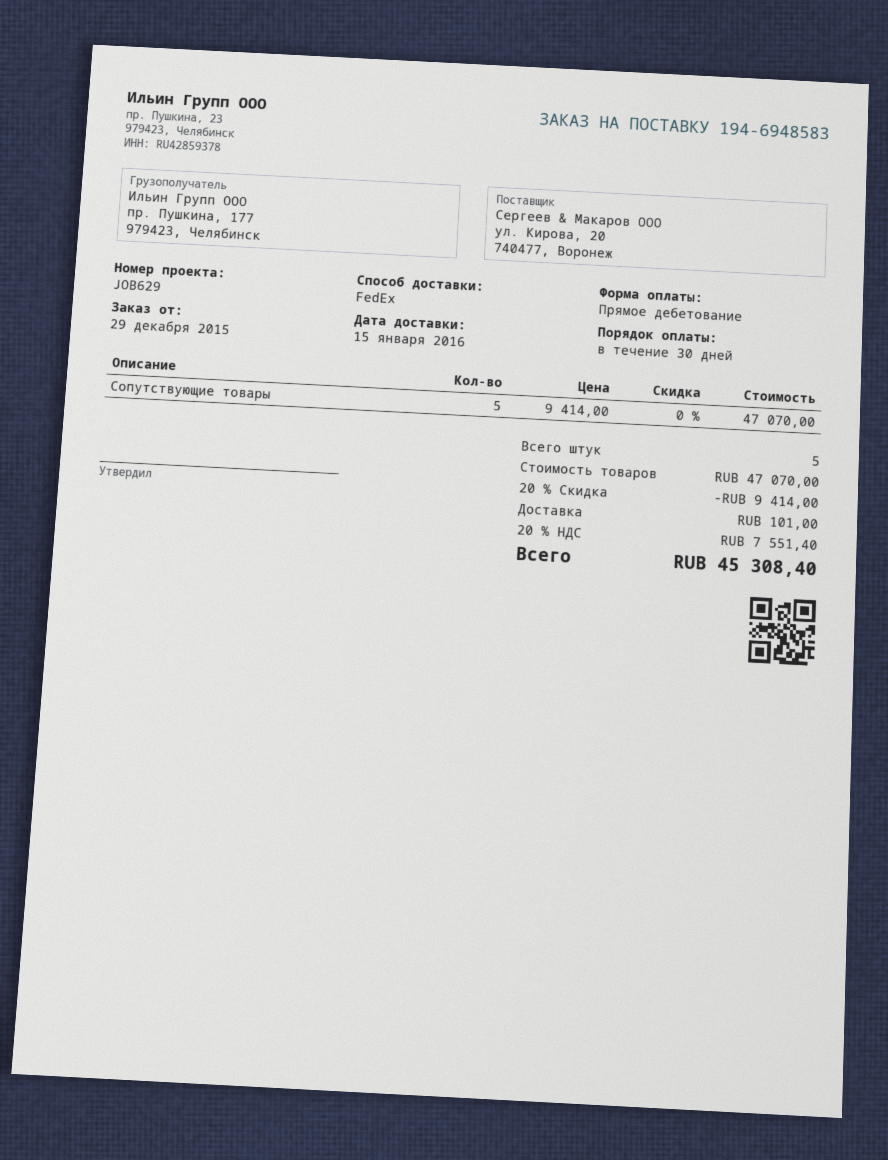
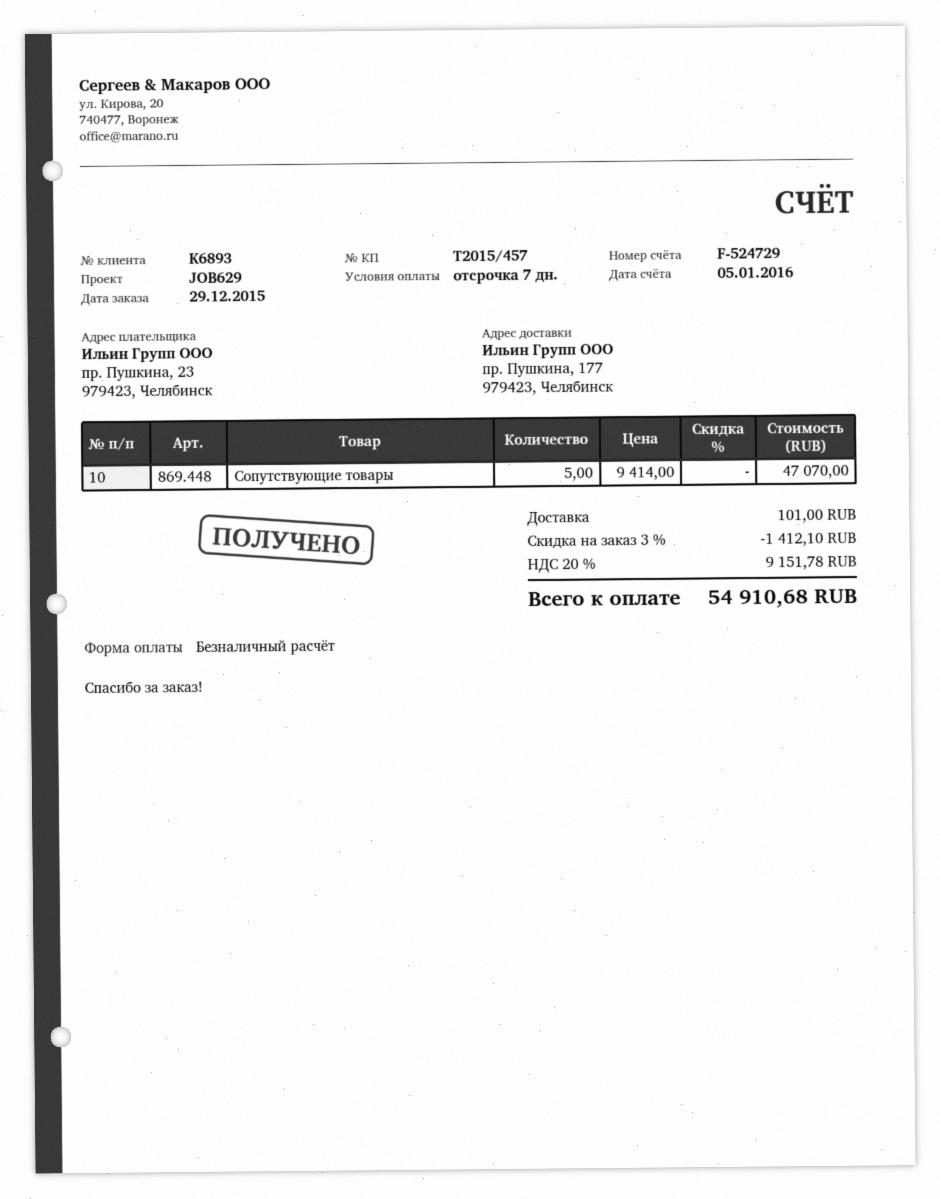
payment terms: 30 days -> 7 days
payment method: direct debit -> bank transfer
discount: 20% = 9414.00 -> 3% = 1412.10
tax: 20% = 7551.40 -> 20% = 9151.78
total: 45308.40 -> 54910.68

